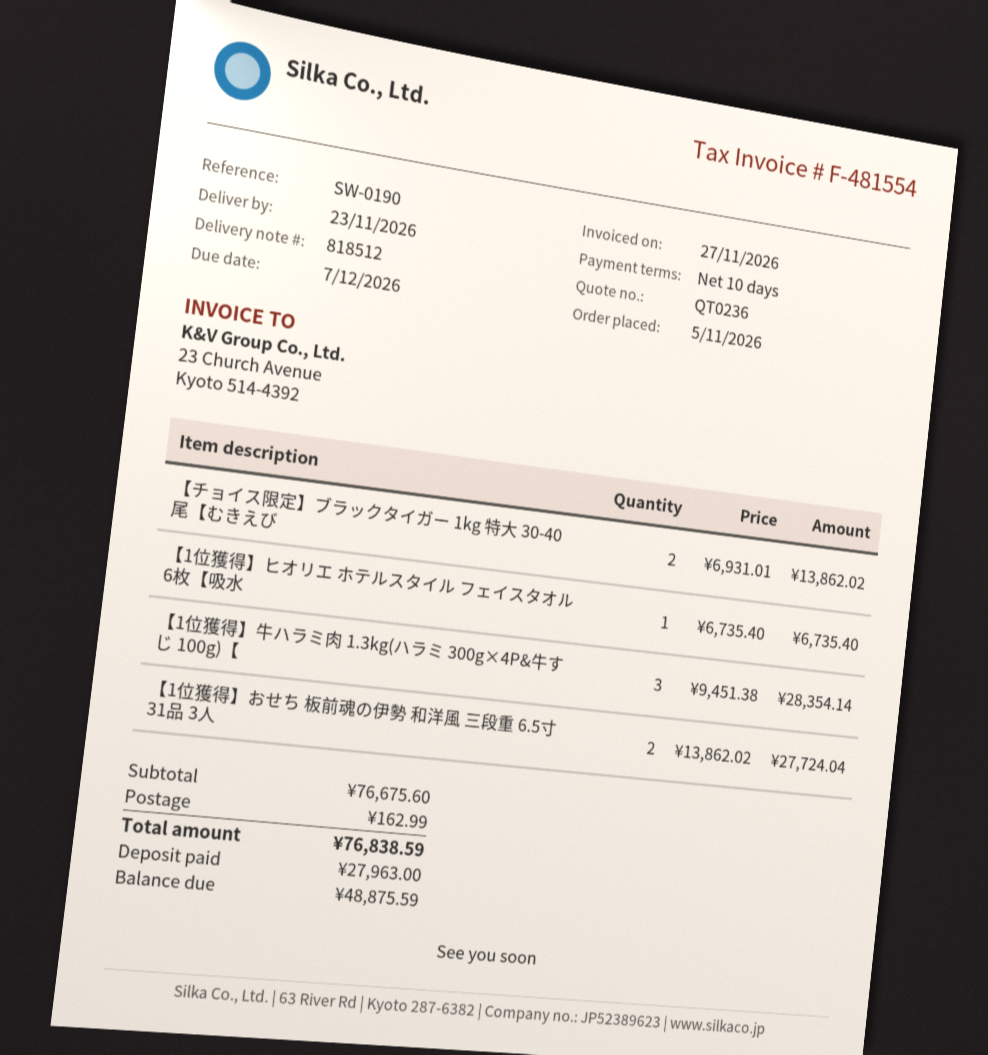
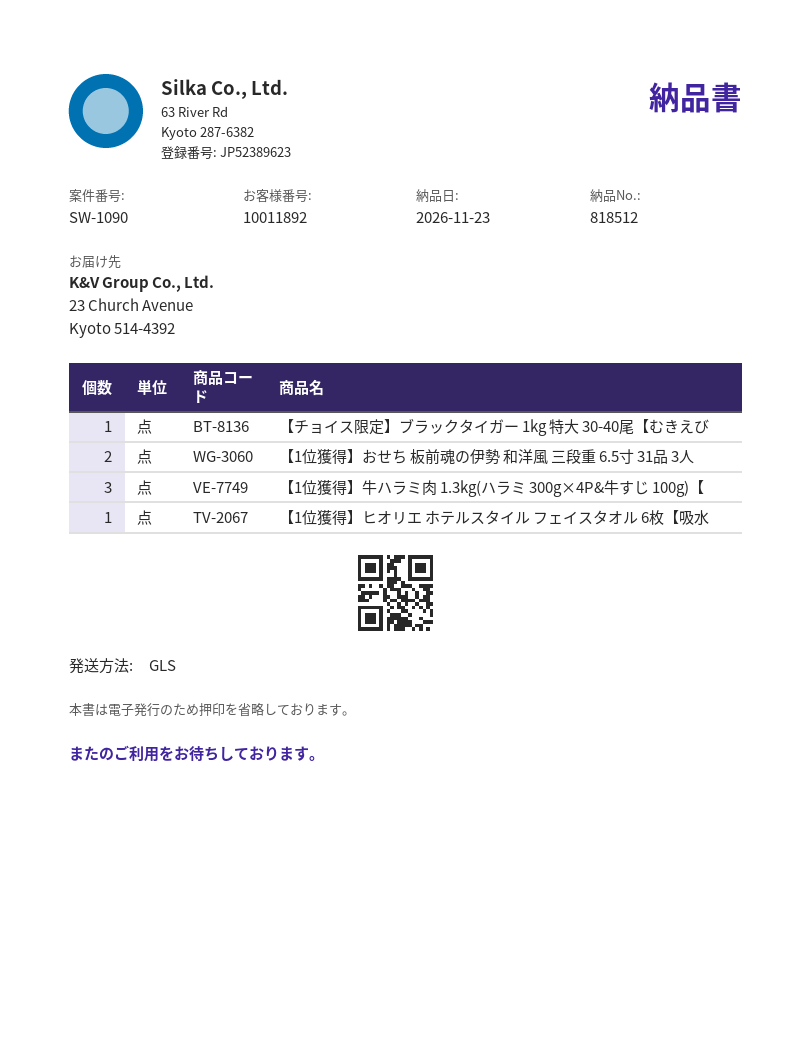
reference: SW-0190 -> SW-1090
【チョイス限定】ブラックタイガー 1kg 特大 30-40尾【むきえび: 2 -> 1

